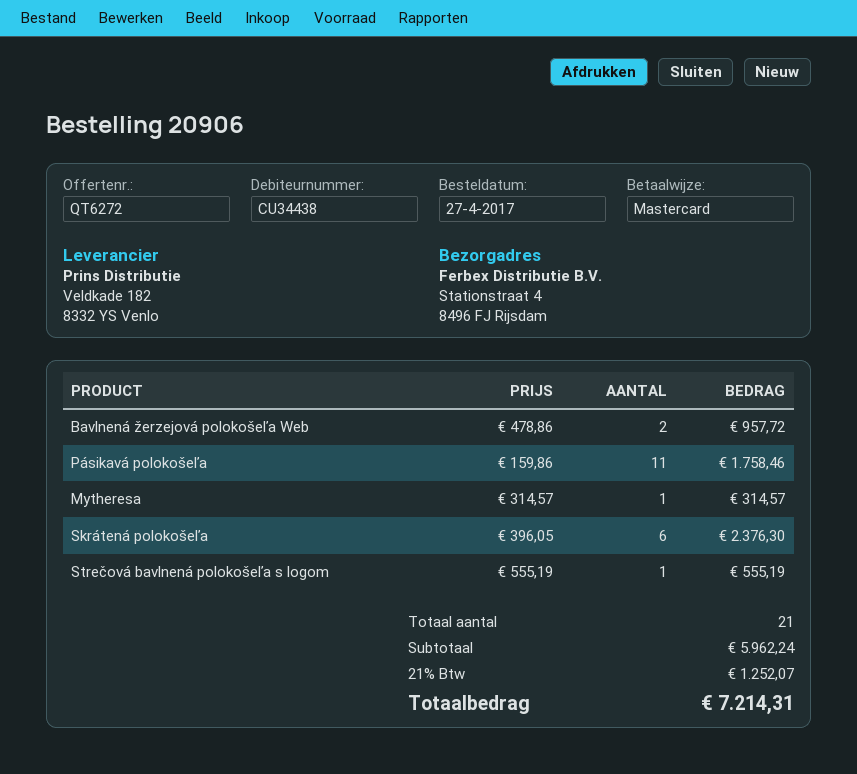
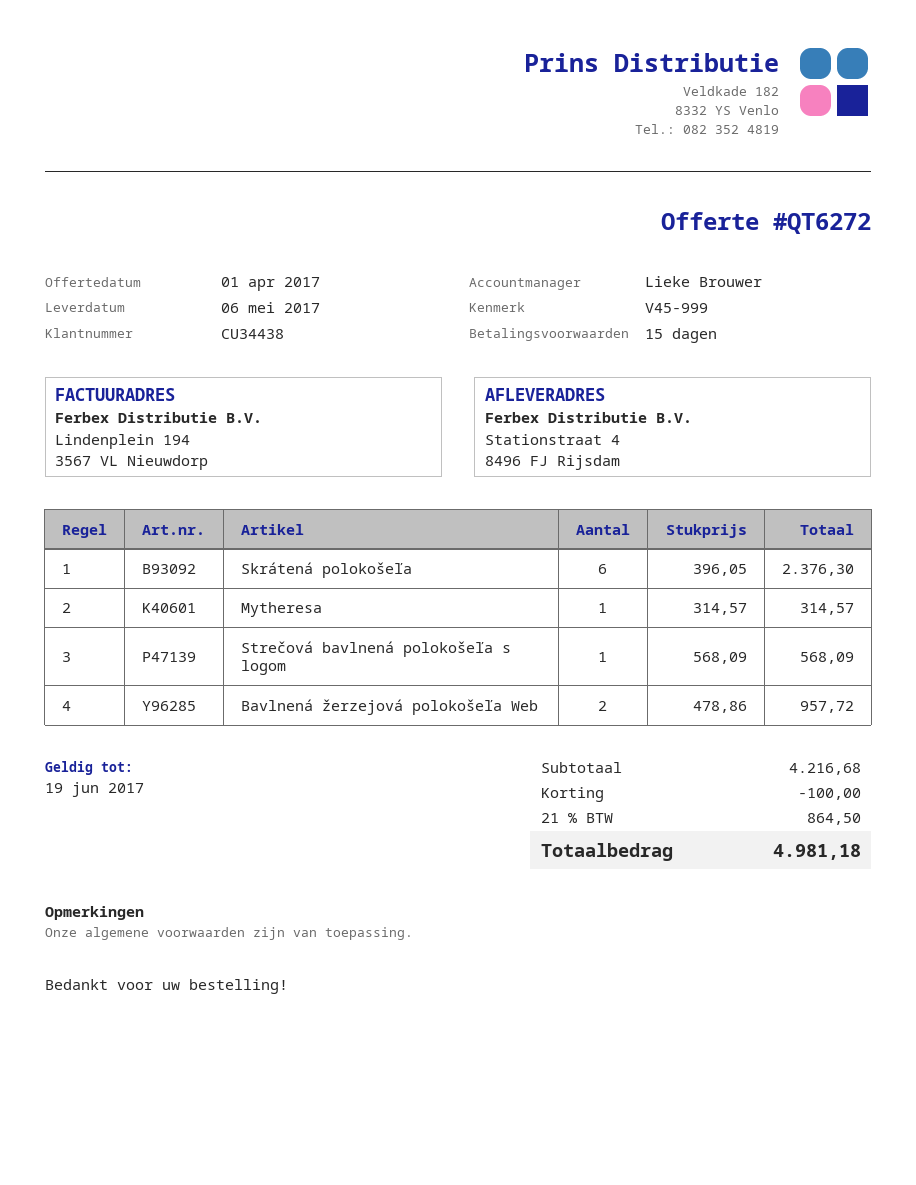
Pásikavá polokošeľa: 11 x 159.86 = 1758.46 -> none
Strečová bavlnená polokošeľa s logom: 1 x 555.19 = 555.19 -> 1 x 568.09 = 568.09
subtotal: 5962.24 -> 4216.68
discount: none -> 100.00
tax: 21% = 1252.07 -> 21% = 864.50
total: 7214.31 -> 4981.18

